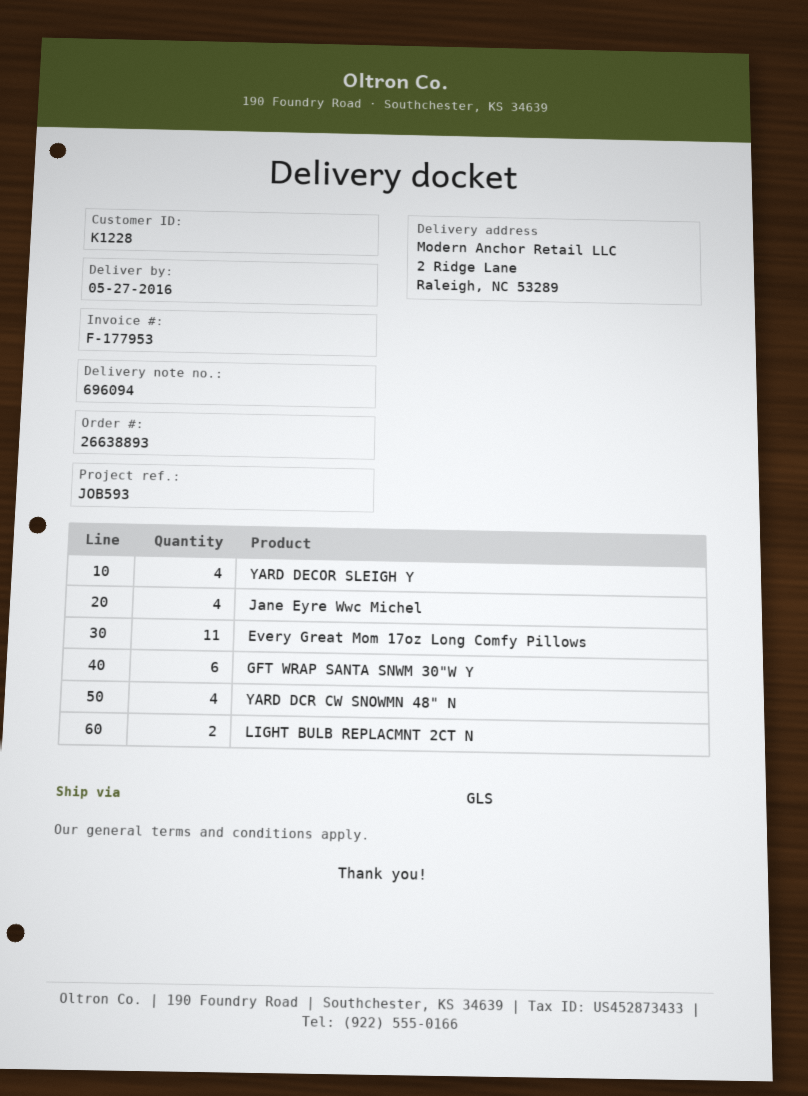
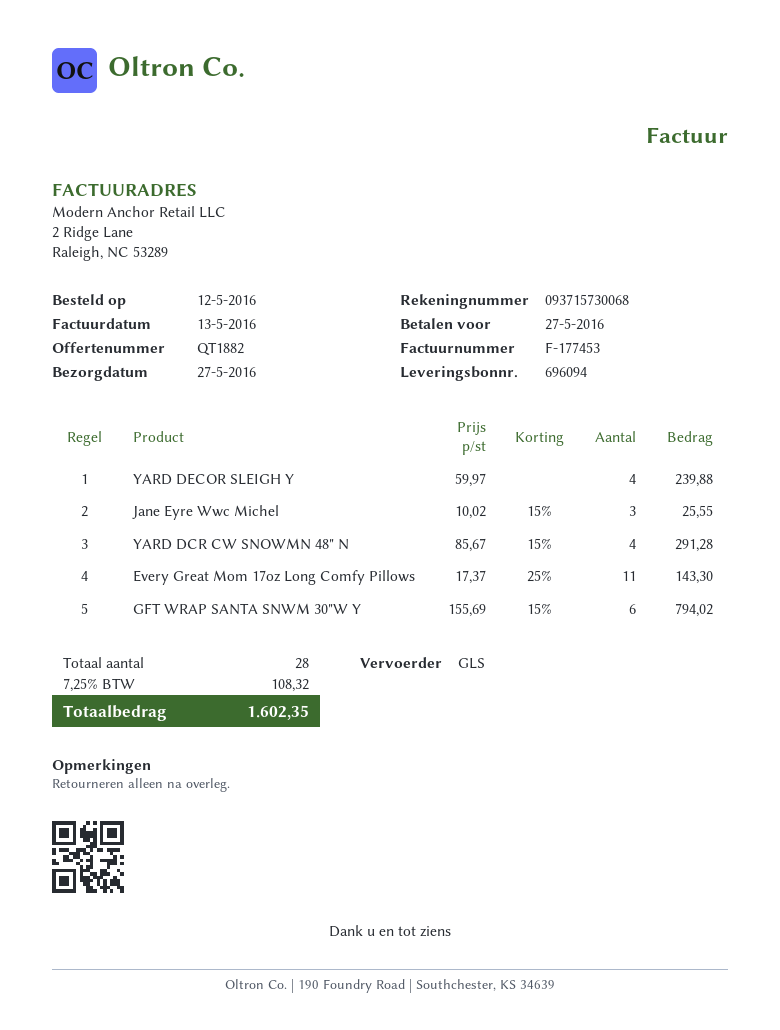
invoice number: F-177953 -> F-177453
Jane Eyre Wwc Michel: 4 -> 3
LIGHT BULB REPLACMNT 2CT N: 2 -> none

